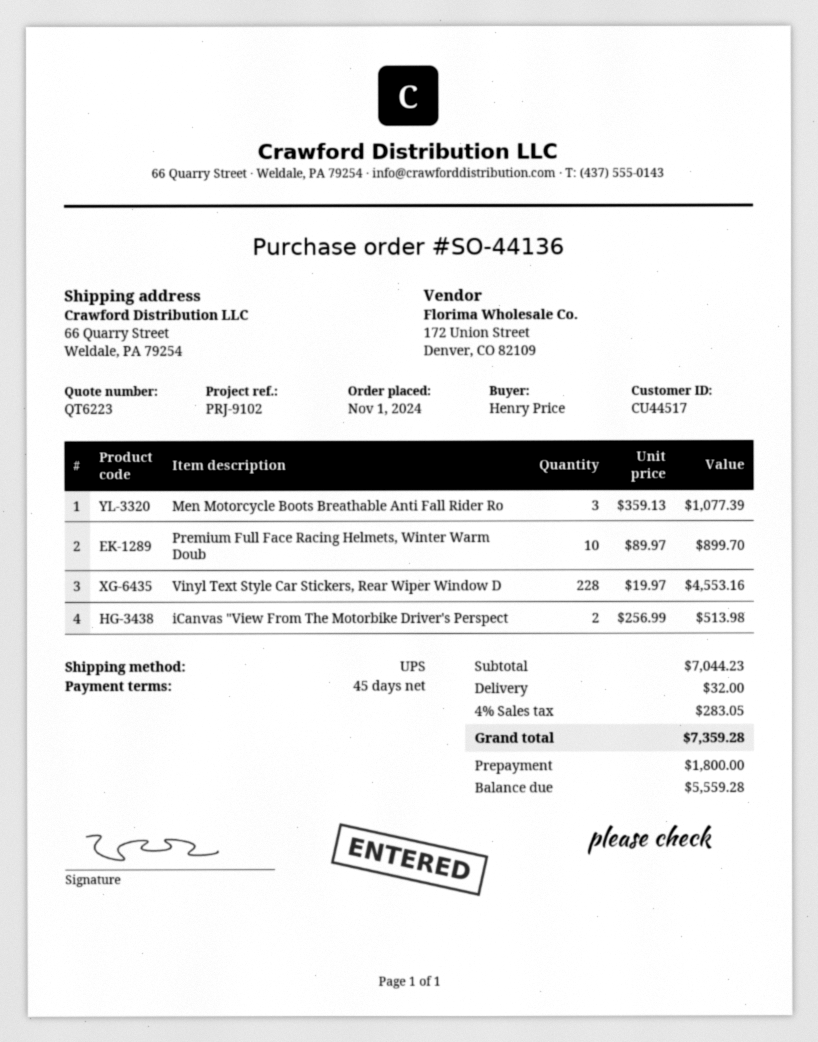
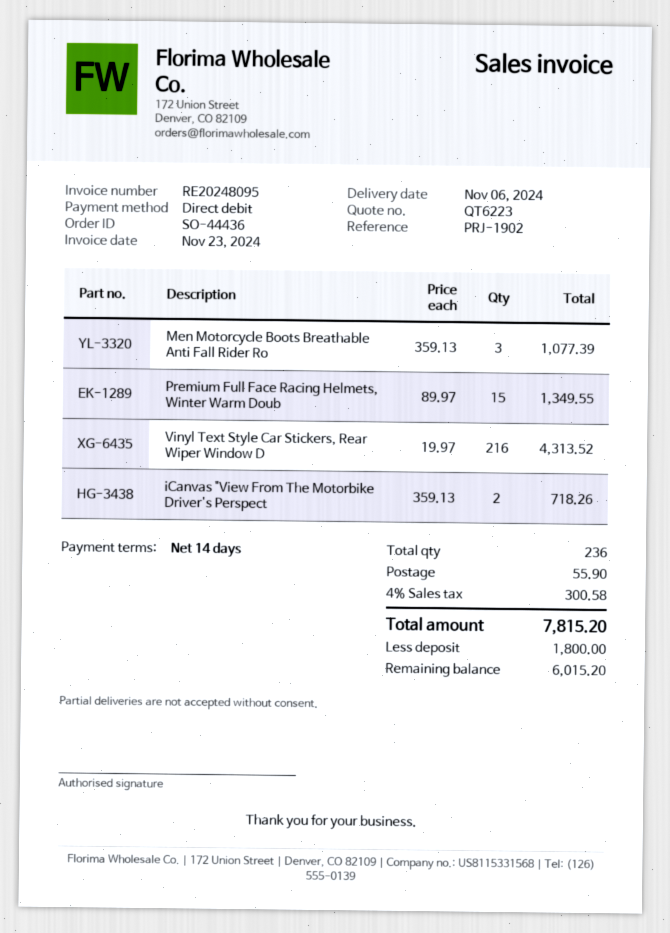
order number: SO-44136 -> SO-44436
payment terms: 45 days -> 14 days
reference: PRJ-9102 -> PRJ-1902
Premium Full Face Racing Helmets, Winter Warm Doub: 10 x 89.97 = 899.70 -> 15 x 89.97 = 1349.55
Vinyl Text Style Car Stickers, Rear Wiper Window D: 228 x 19.97 = 4553.16 -> 216 x 19.97 = 4313.52
iCanvas "View From The Motorbike Driver's Perspect: 2 x 256.99 = 513.98 -> 2 x 359.13 = 718.26
shipping: 32.00 -> 55.90
tax: 4% = 283.05 -> 4% = 300.58
total: 7359.28 -> 7815.20
balance: 5559.28 -> 6015.20

